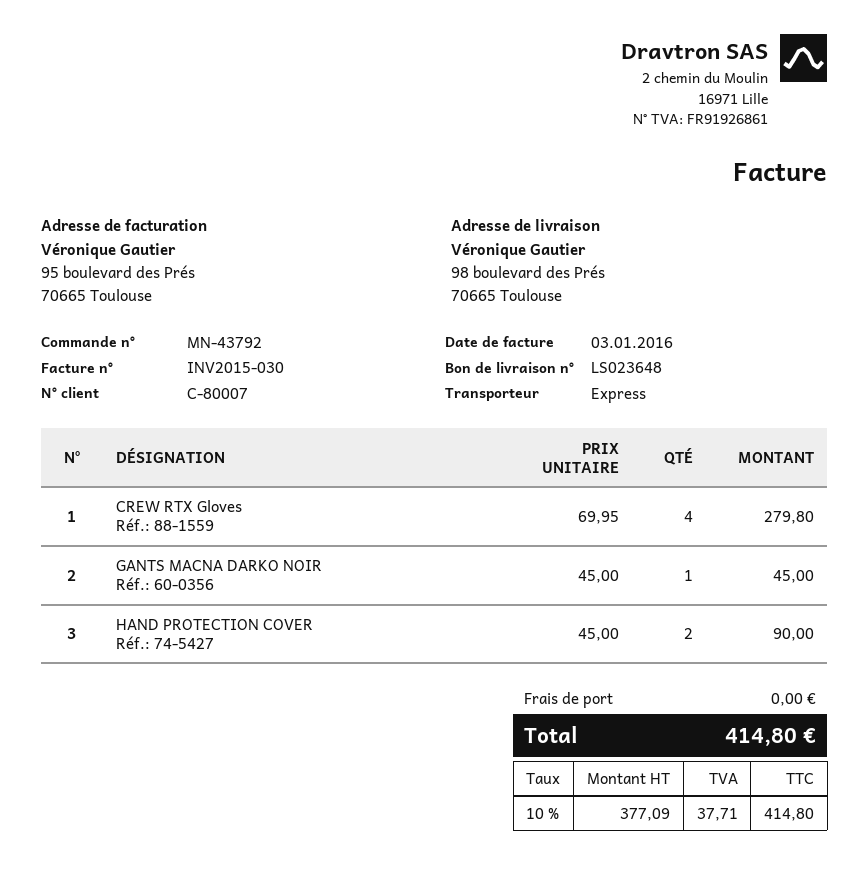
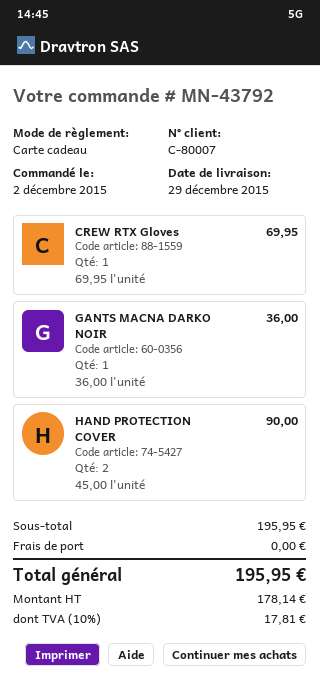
CREW RTX Gloves: 4 x 69.95 = 279.80 -> 1 x 69.95 = 69.95
GANTS MACNA DARKO NOIR: 1 x 45.00 = 45.00 -> 1 x 36.00 = 36.00
net: 377.09 -> 178.14
tax: 10% = 37.71 -> 10% = 17.81
total: 414.80 -> 195.95

